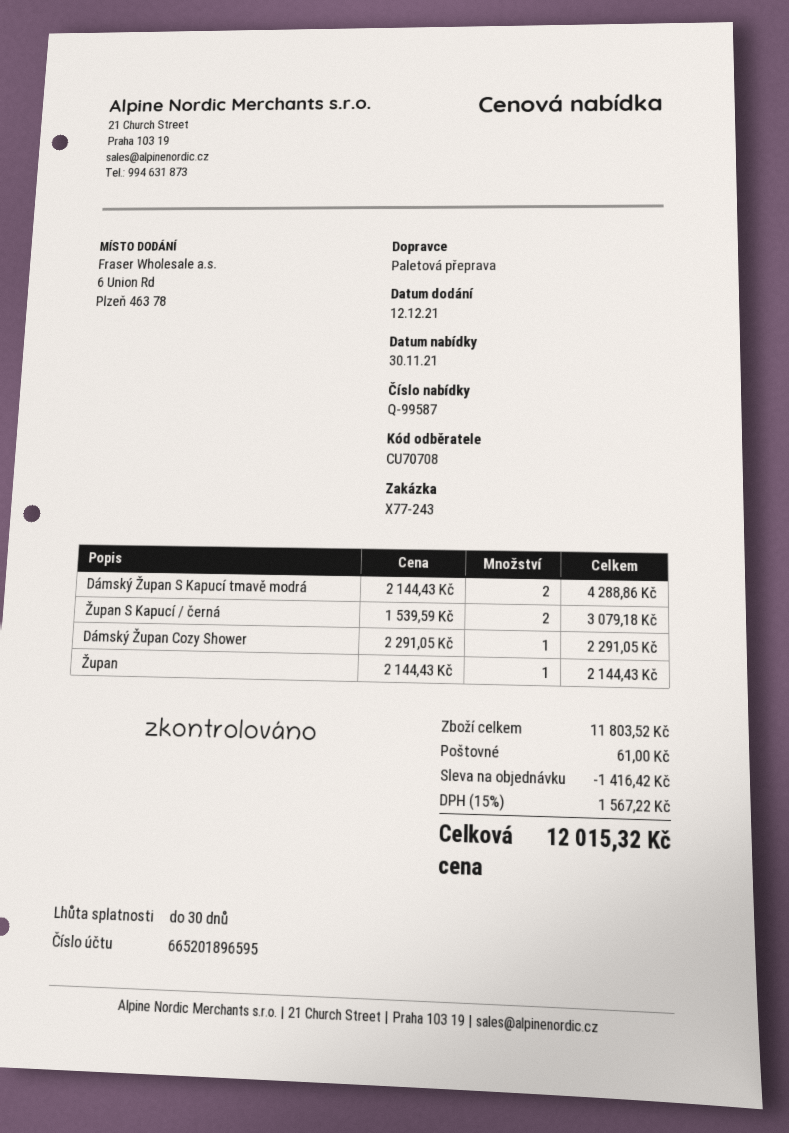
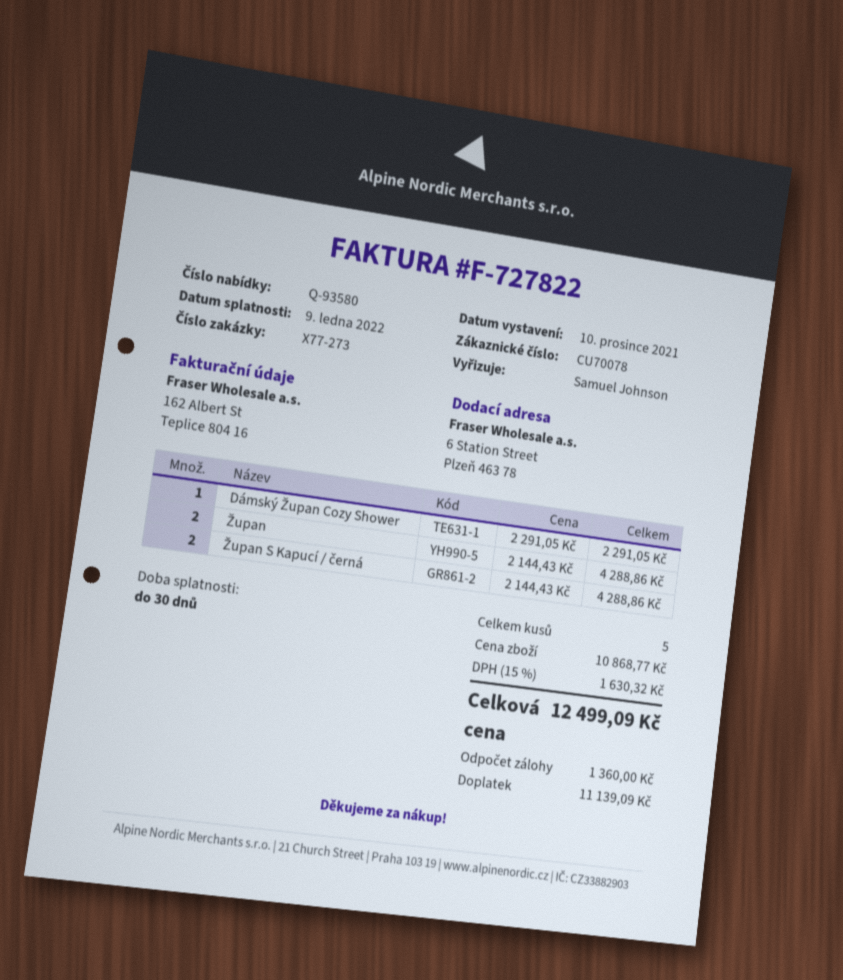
quote number: Q-99587 -> Q-93580
customer number: CU70708 -> CU70078
reference: X77-243 -> X77-273
ship to: 6 Union Rd, Plzeň 463 78 -> 6 Station Street, Plzeň 463 78
Dámský Župan S Kapucí tmavě modrá: 2 x 2144.43 = 4288.86 -> none
Župan S Kapucí / černá: 2 x 1539.59 = 3079.18 -> 2 x 2144.43 = 4288.86
Župan: 1 x 2144.43 = 2144.43 -> 2 x 2144.43 = 4288.86
subtotal: 11803.52 -> 10868.77
discount: 1416.42 -> none
shipping: 61.00 -> none
tax: 15% = 1567.22 -> 15% = 1630.32
total: 12015.32 -> 12499.09

